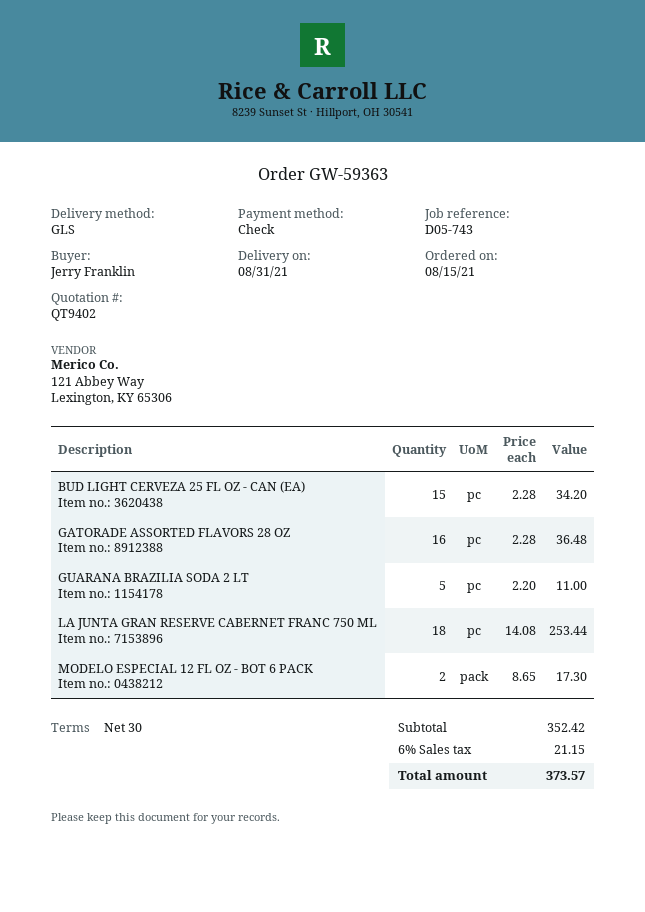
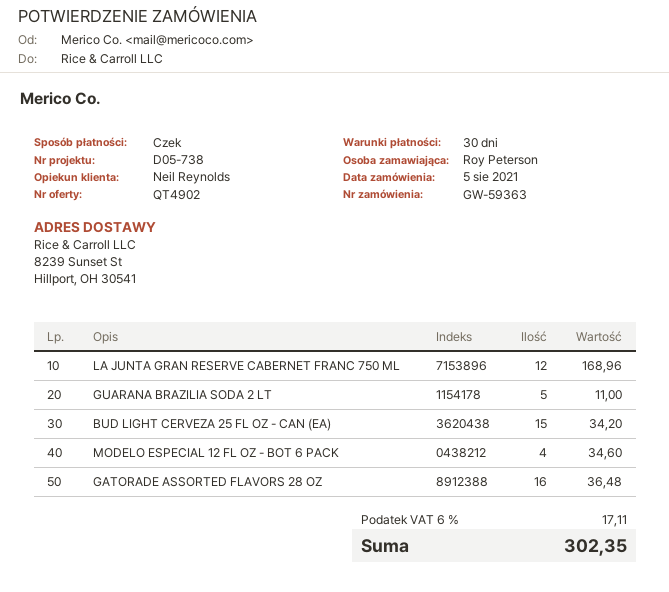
quote number: QT9402 -> QT4902
order date: 2021-08-15 -> 2021-08-05
reference: D05-743 -> D05-738
ordered by: Jerry Franklin -> Roy Peterson
LA JUNTA GRAN RESERVE CABERNET FRANC 750 ML: 18 for 253.44 -> 12 for 168.96
MODELO ESPECIAL 12 FL OZ - BOT 6 PACK: 2 for 17.30 -> 4 for 34.60
tax: 6% = 21.15 -> 6% = 17.11
total: 373.57 -> 302.35

